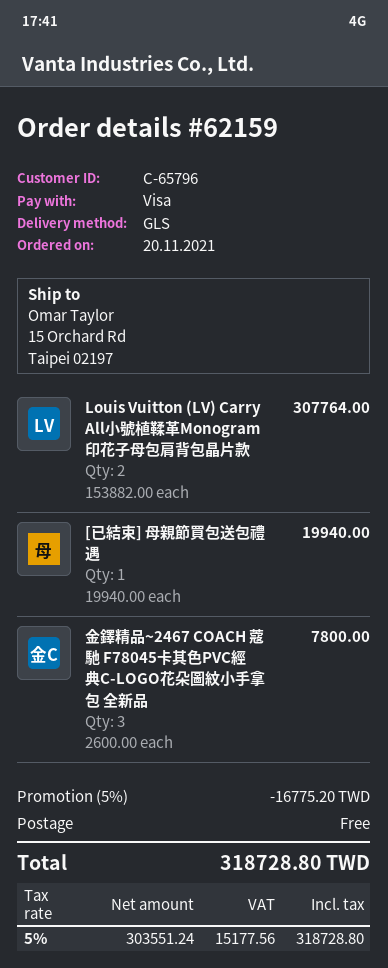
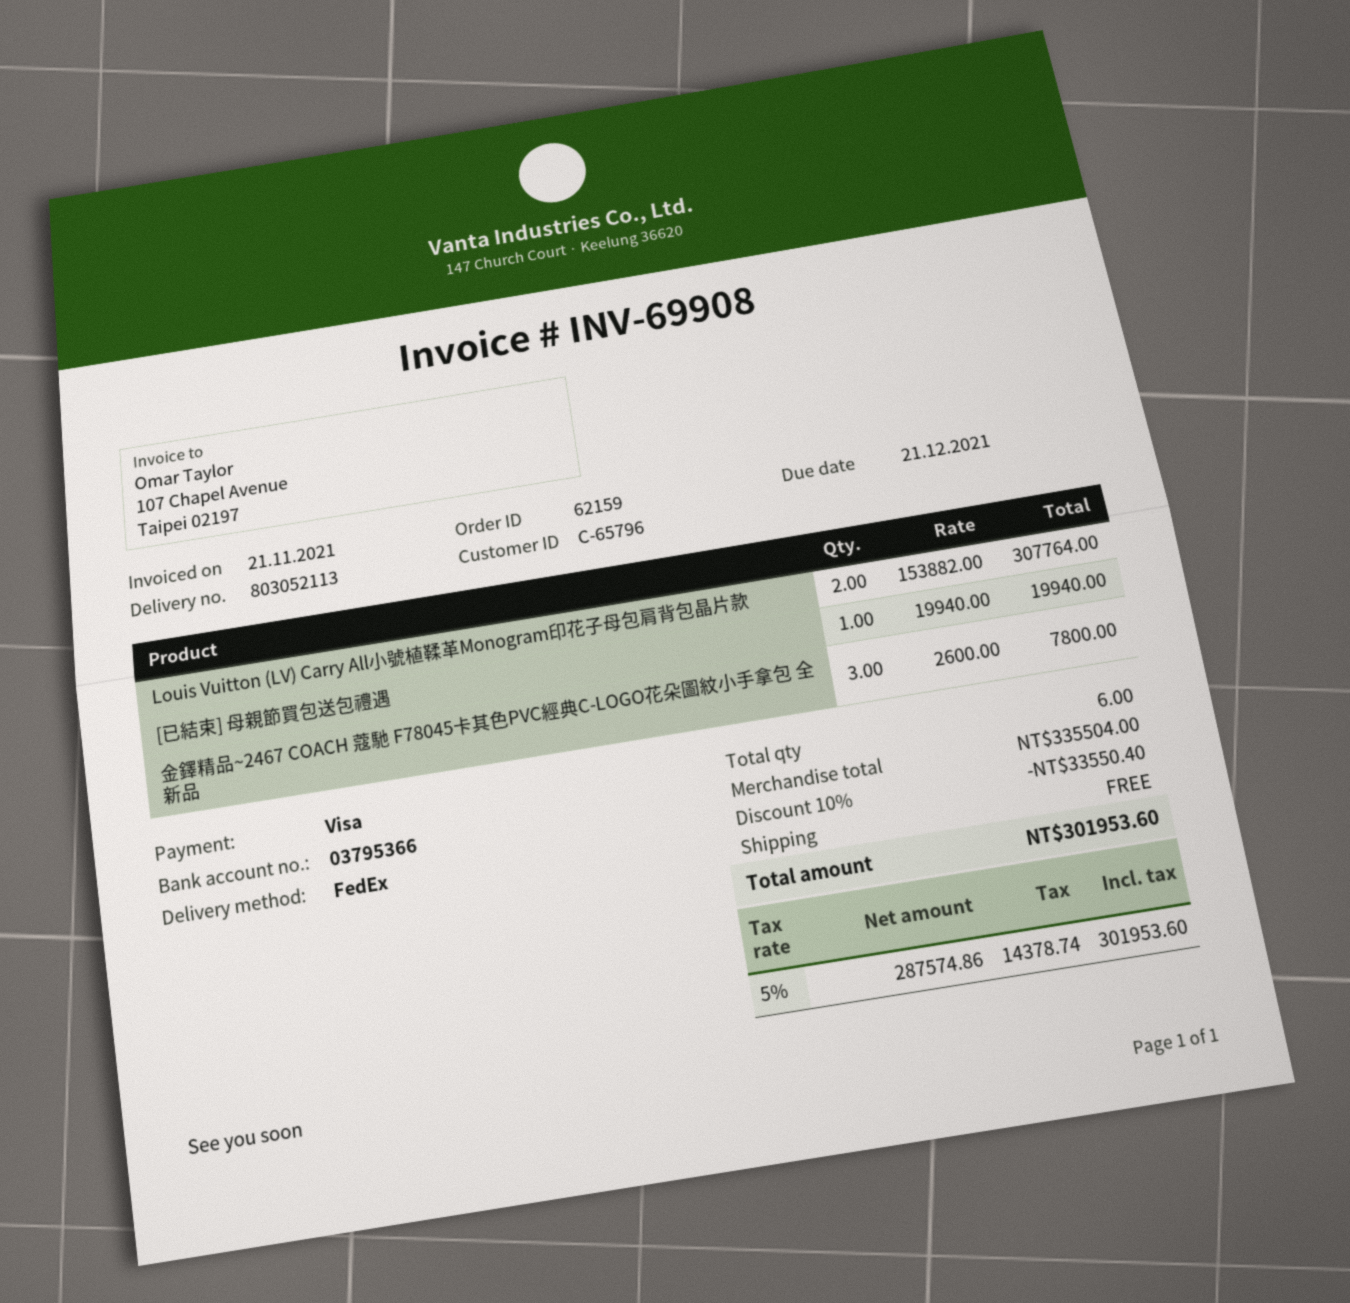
shipping method: GLS -> FedEx
discount: 5% = 16775.20 -> 10% = 33550.40
net: 303551.24 -> 287574.86
tax: 5% = 15177.56 -> 5% = 14378.74
total: 318728.80 -> 301953.60

